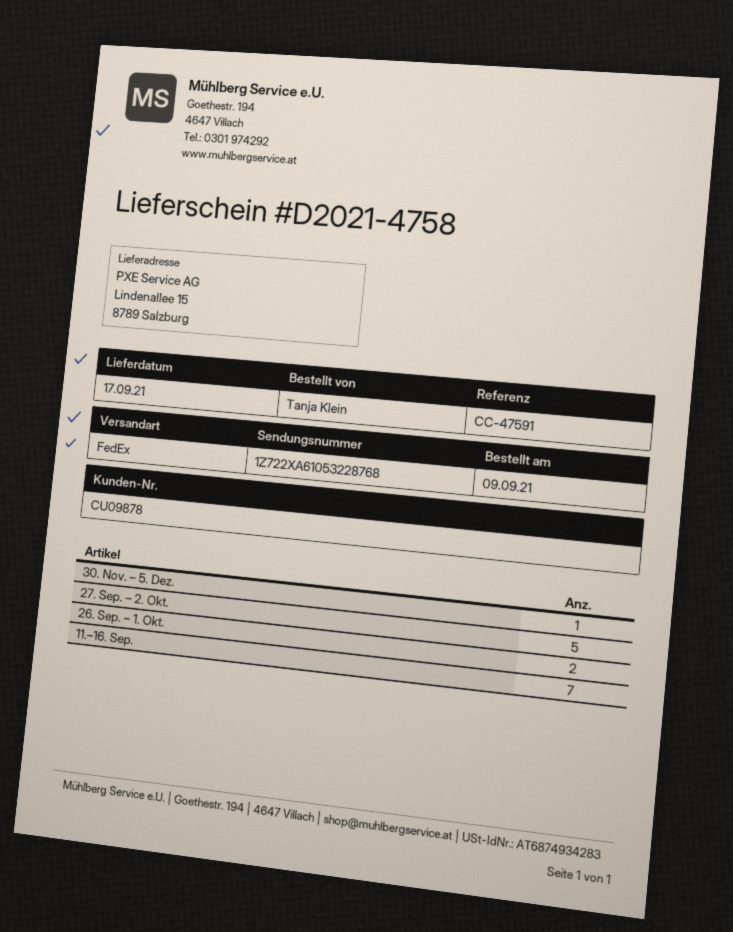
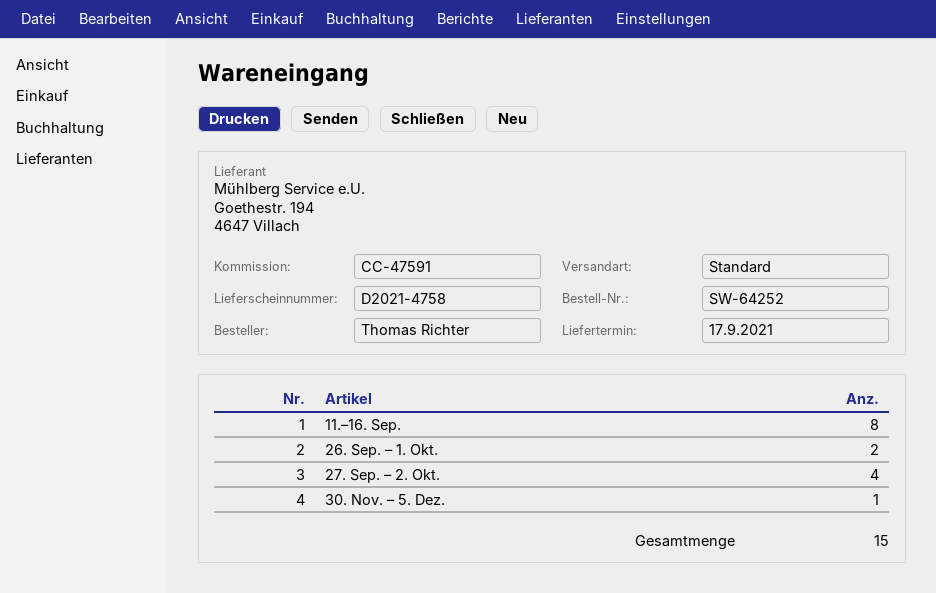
ordered by: Tanja Klein -> Thomas Richter
shipping method: FedEx -> standard
27. Sep. – 2. Okt.: 5 -> 4
11.–16. Sep.: 7 -> 8

